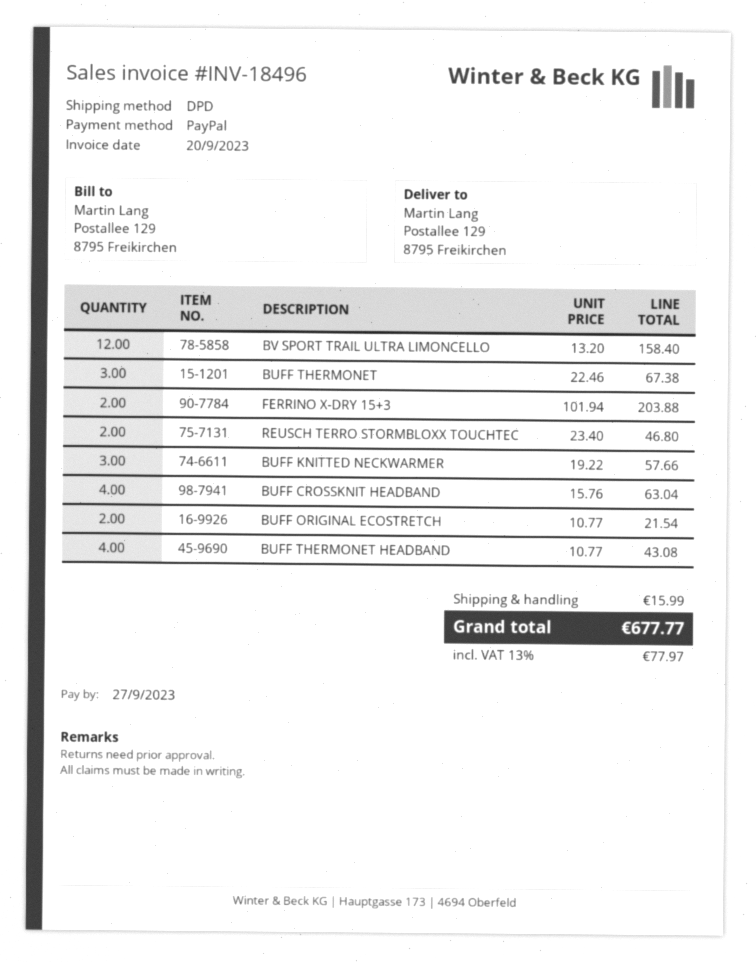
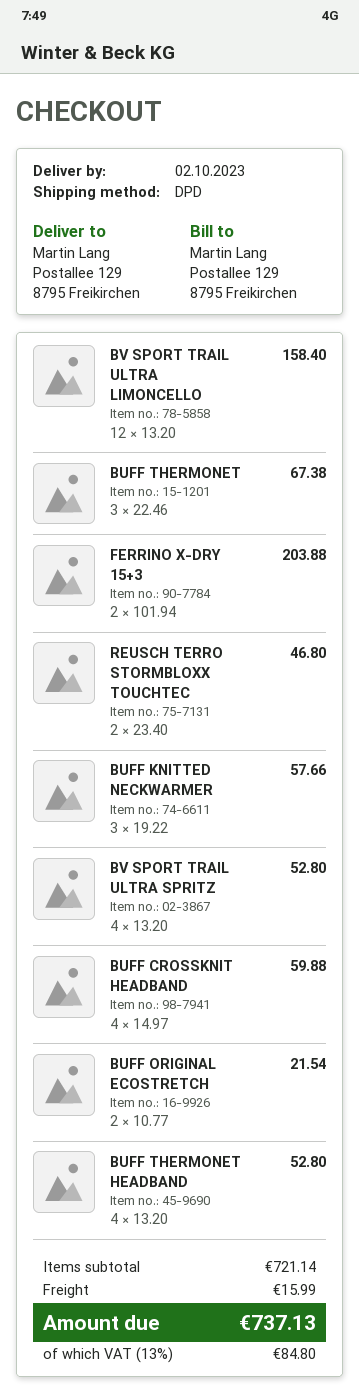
BUFF CROSSKNIT HEADBAND: 4 x 15.76 = 63.04 -> 4 x 14.97 = 59.88
BUFF THERMONET HEADBAND: 4 x 10.77 = 43.08 -> 4 x 13.20 = 52.80
BV SPORT TRAIL ULTRA SPRITZ: none -> 4 x 13.20 = 52.80
tax: 13% = 77.97 -> 13% = 84.80
total: 677.77 -> 737.13

